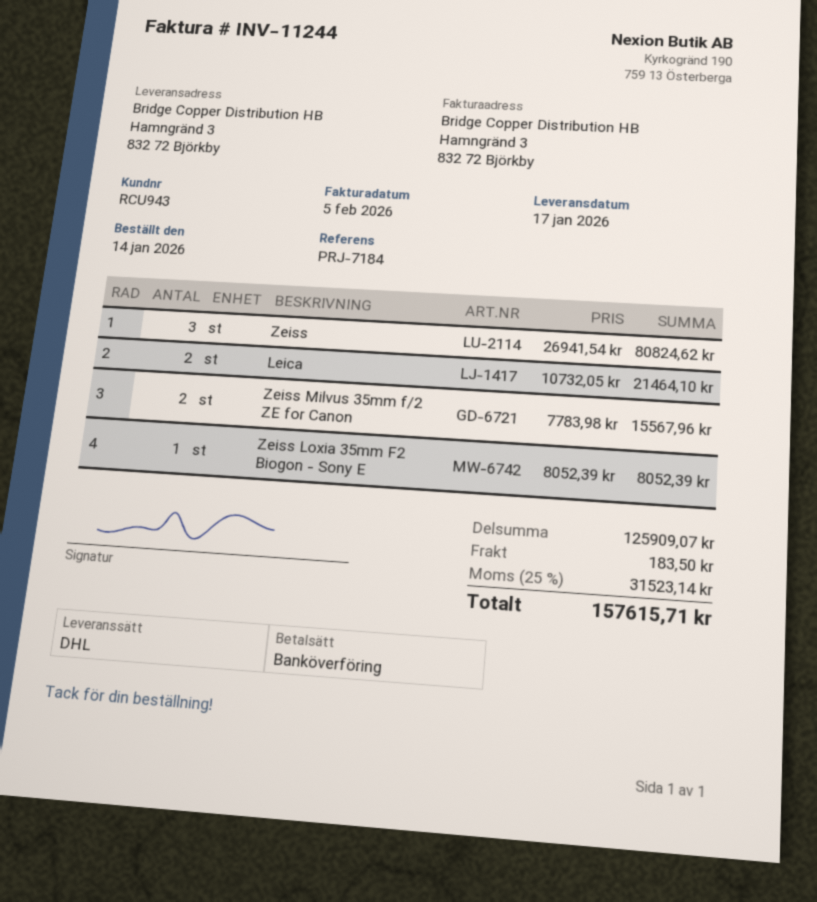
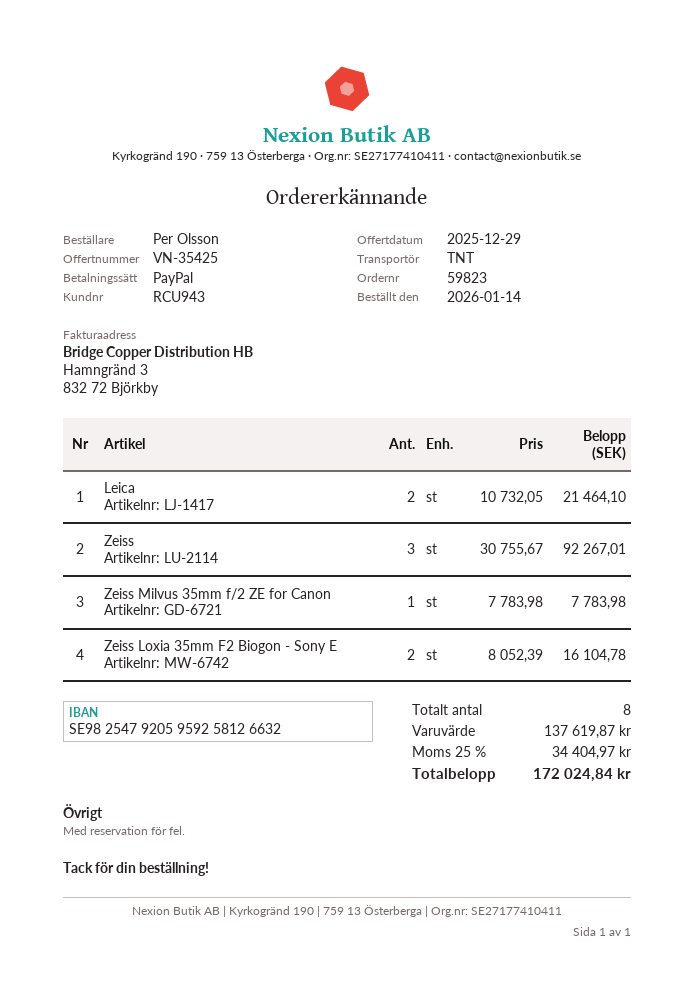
payment method: bank transfer -> PayPal
shipping method: DHL -> TNT
Zeiss: 3 x 26941.54 = 80824.62 -> 3 x 30755.67 = 92267.01
Zeiss Milvus 35mm f/2 ZE for Canon: 2 x 7783.98 = 15567.96 -> 1 x 7783.98 = 7783.98
Zeiss Loxia 35mm F2 Biogon - Sony E: 1 x 8052.39 = 8052.39 -> 2 x 8052.39 = 16104.78
subtotal: 125909.07 -> 137619.87
shipping: 183.50 -> none
tax: 25% = 31523.14 -> 25% = 34404.97
total: 157615.71 -> 172024.84

